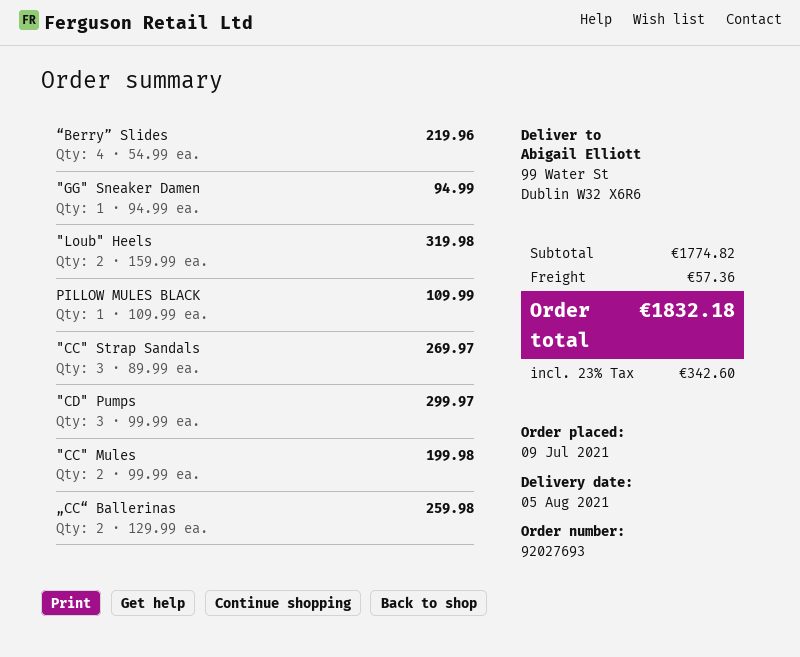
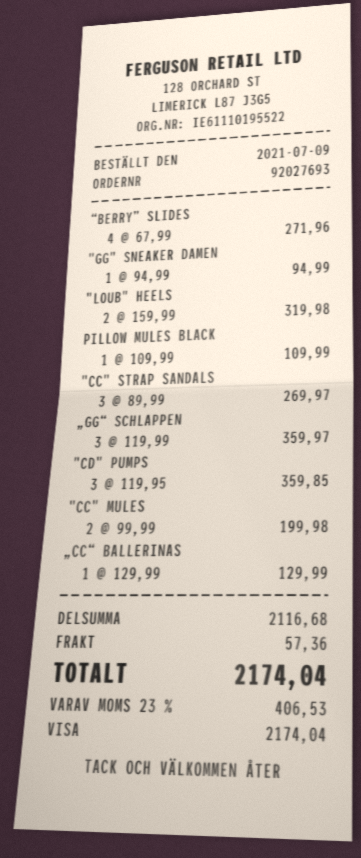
“Berry” Slides: 4 x 54.99 = 219.96 -> 4 x 67.99 = 271.96
"CD" Pumps: 3 x 99.99 = 299.97 -> 3 x 119.95 = 359.85
„CC“ Ballerinas: 2 x 129.99 = 259.98 -> 1 x 129.99 = 129.99
„GG“ SCHLAPPEN: none -> 3 x 119.99 = 359.97
subtotal: 1774.82 -> 2116.68
tax: 23% = 342.60 -> 23% = 406.53
total: 1832.18 -> 2174.04

